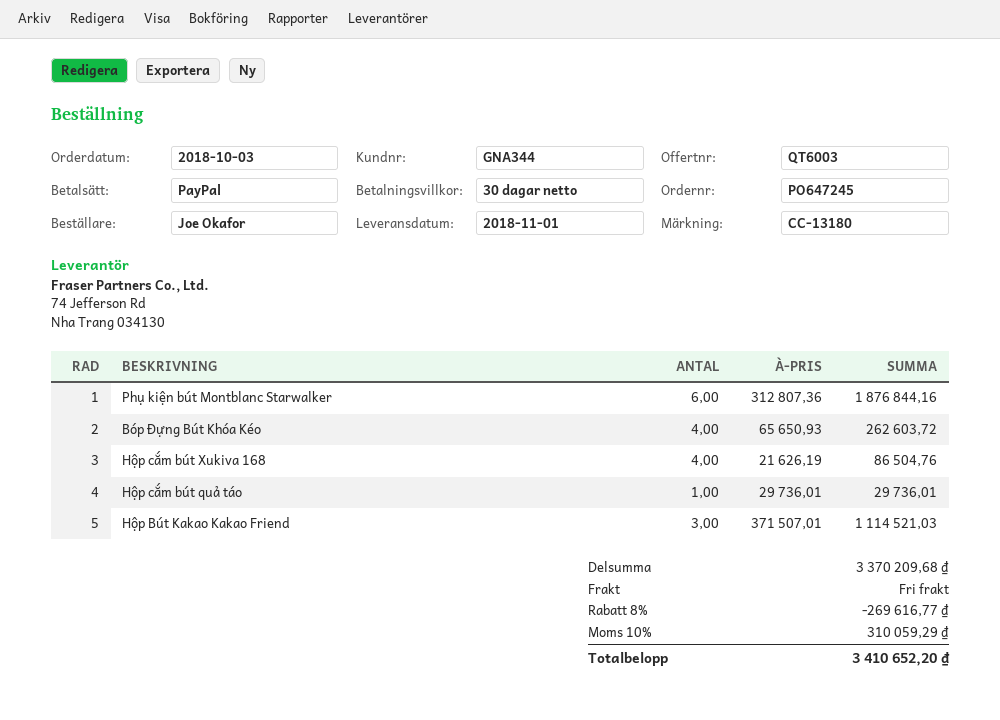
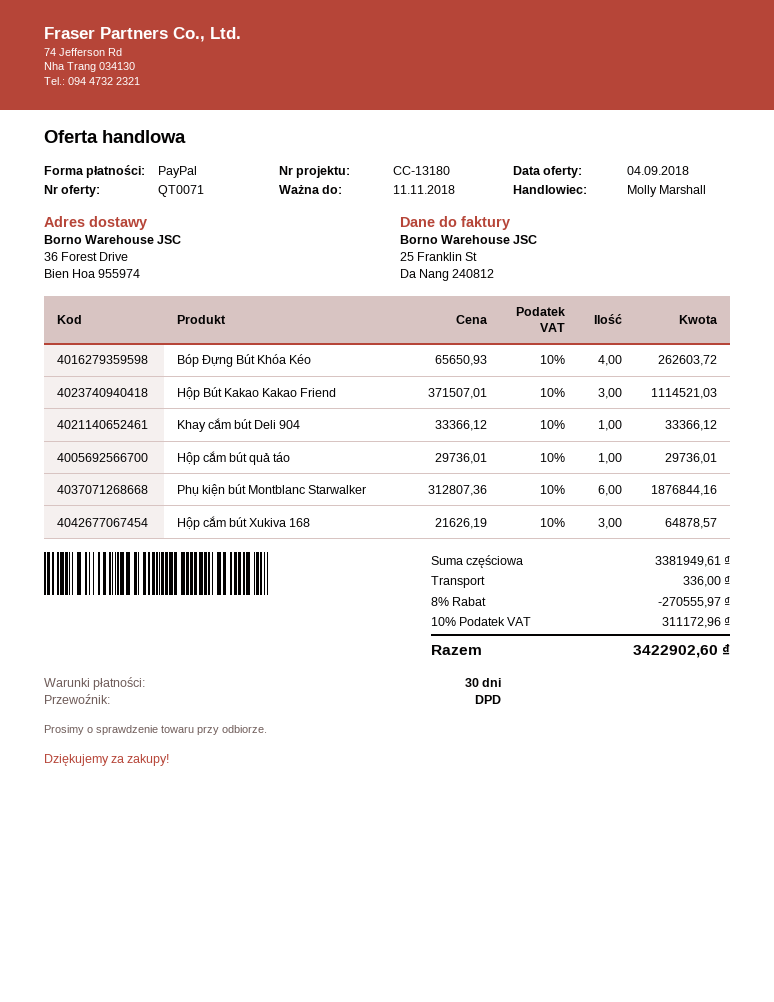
quote number: QT6003 -> QT0071
Hộp cắm bút Xukiva 168: 4 x 21626.19 = 86504.76 -> 3 x 21626.19 = 64878.57
Khay cắm bút Deli 904: none -> 1 x 33366.12 = 33366.12
subtotal: 3370209.68 -> 3381949.61
discount: 8% = 269616.77 -> 8% = 270555.97
shipping: 0.00 -> 336.00
tax: 10% = 310059.29 -> 10% = 311172.96
total: 3410652.20 -> 3422902.60

